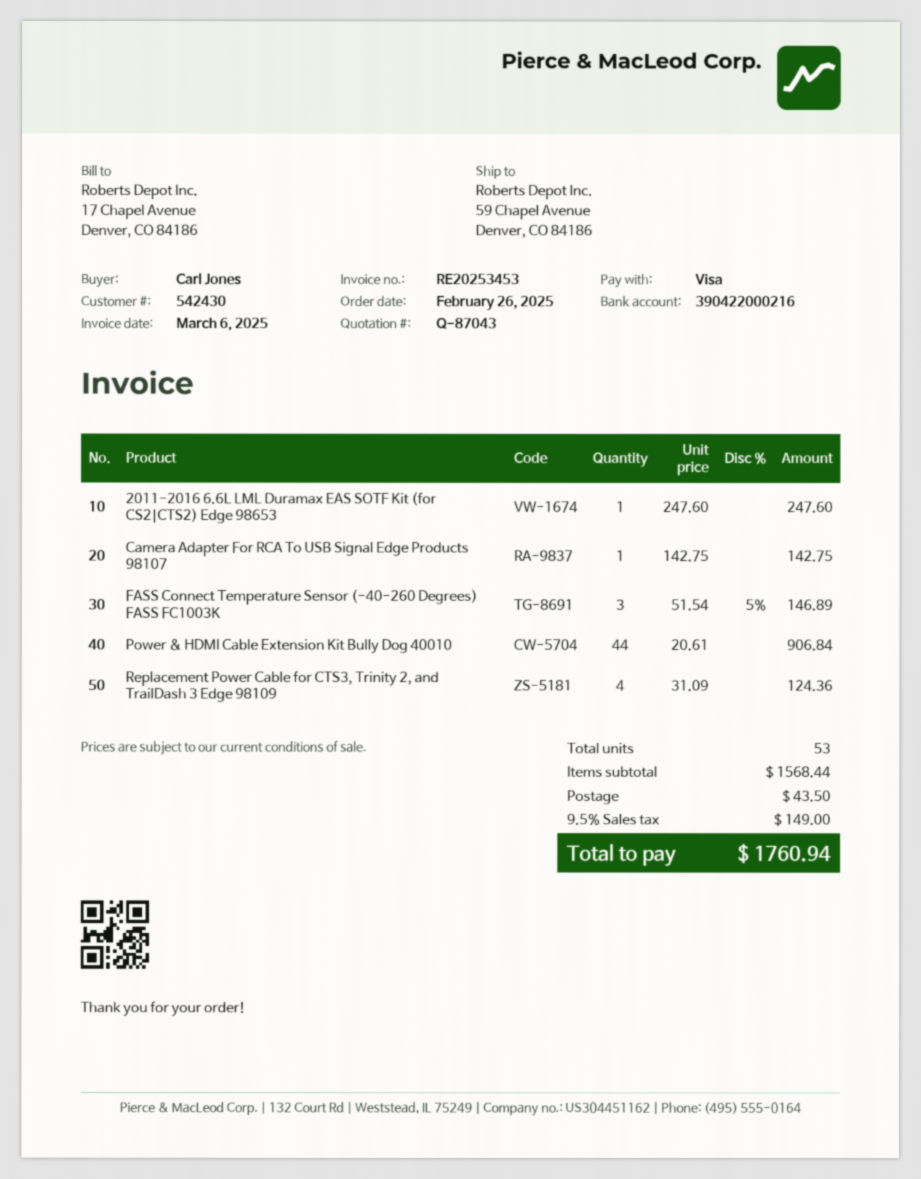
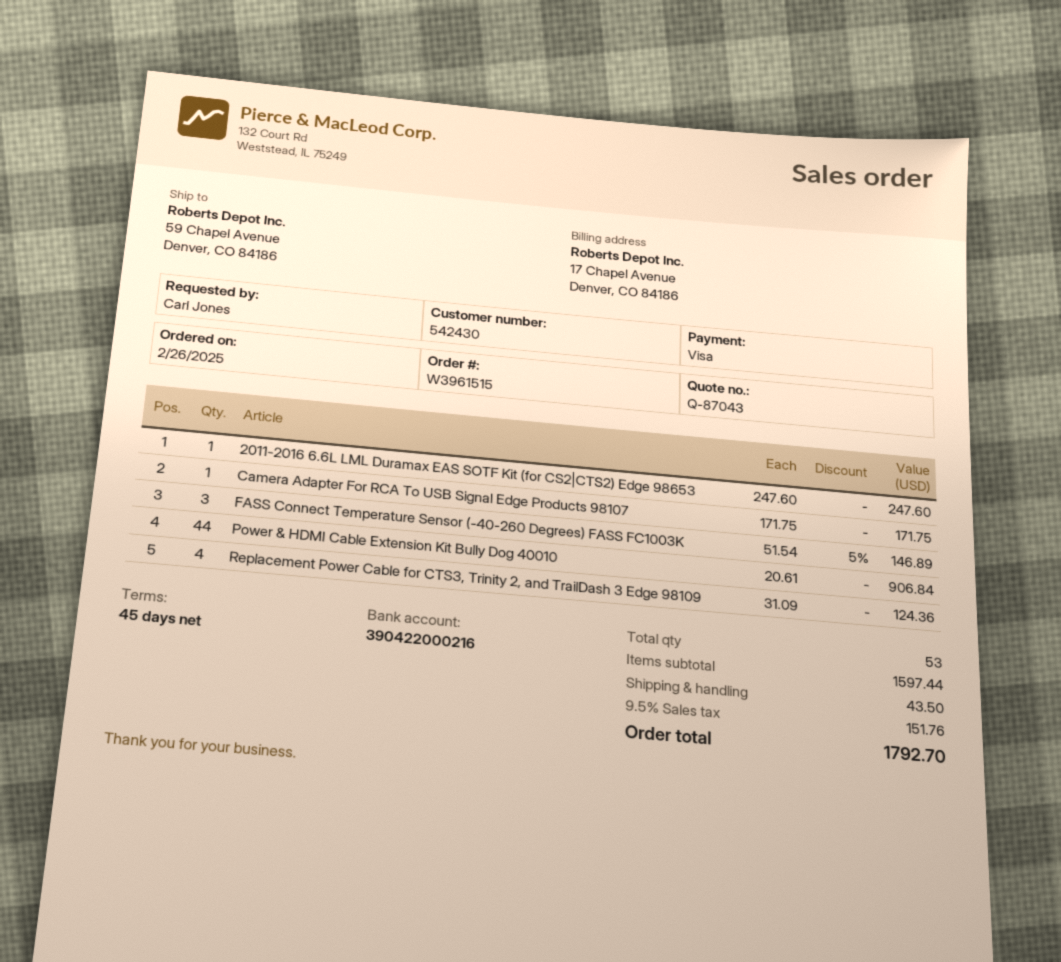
Camera Adapter For RCA To USB Signal Edge Products 98107: 1 x 142.75 = 142.75 -> 1 x 171.75 = 171.75
subtotal: 1568.44 -> 1597.44
tax: 9.5% = 149.00 -> 9.5% = 151.76
total: 1760.94 -> 1792.70

